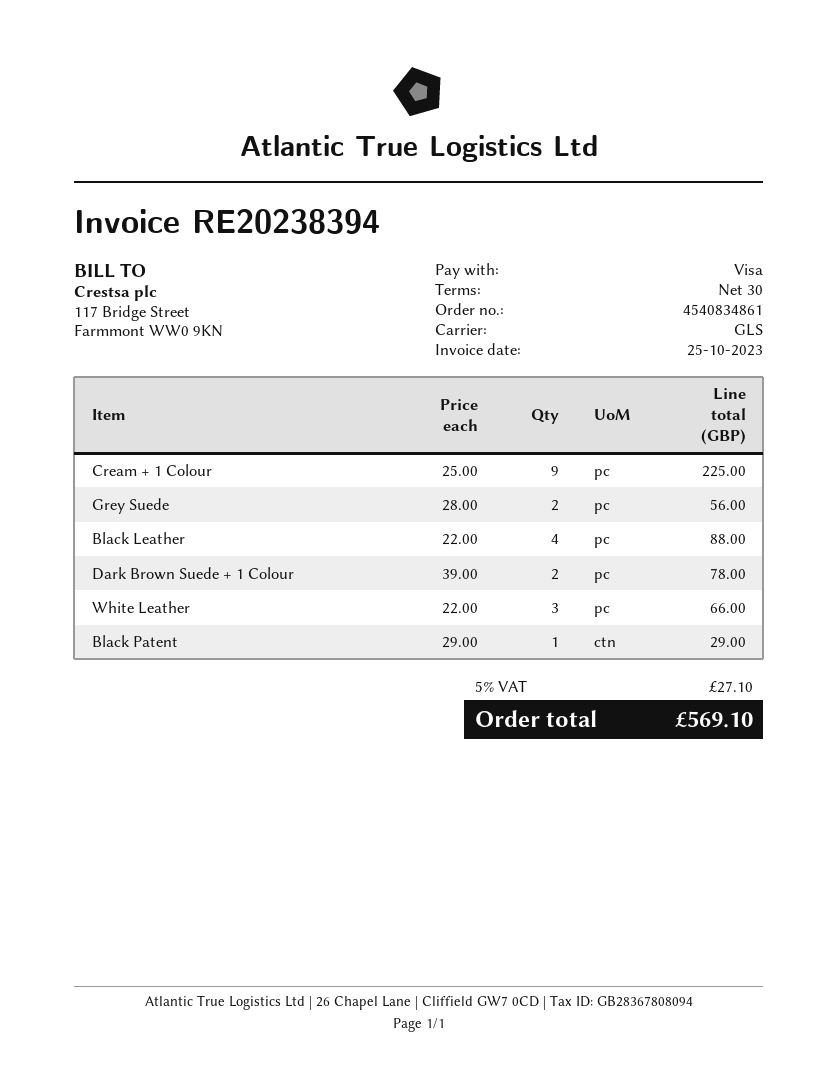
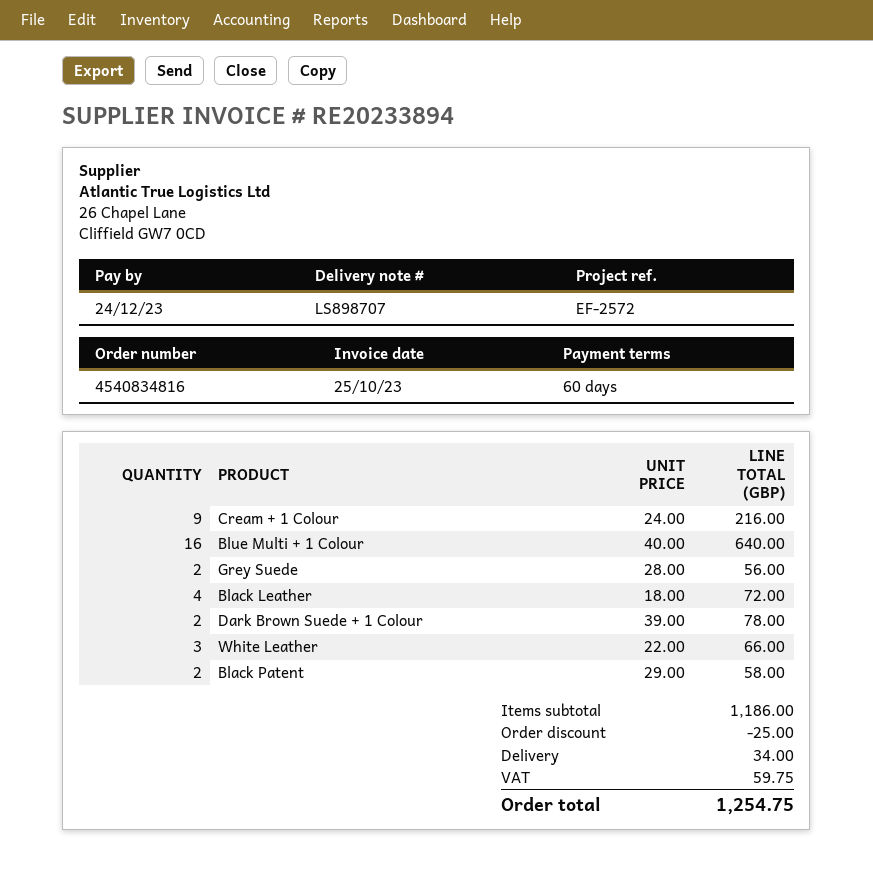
order number: 4540834861 -> 4540834816
invoice number: RE20238394 -> RE20233894
payment terms: 30 days -> 60 days
Cream + 1 Colour: 9 x 25.00 = 225.00 -> 9 x 24.00 = 216.00
Black Leather: 4 x 22.00 = 88.00 -> 4 x 18.00 = 72.00
Black Patent: 1 x 29.00 = 29.00 -> 2 x 29.00 = 58.00
Blue Multi + 1 Colour: none -> 16 x 40.00 = 640.00
discount: none -> 25.00
shipping: none -> 34.00
tax: 27.10 -> 59.75
total: 569.10 -> 1254.75

